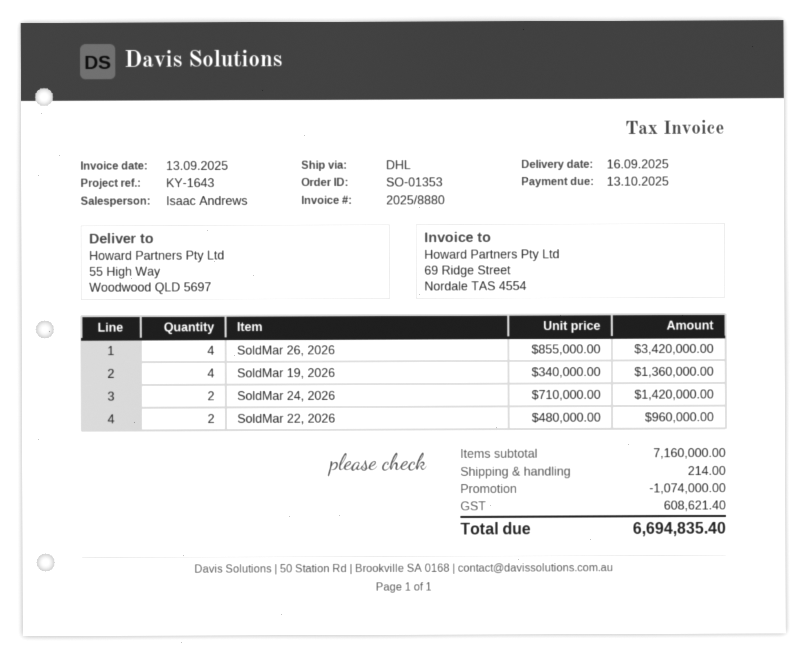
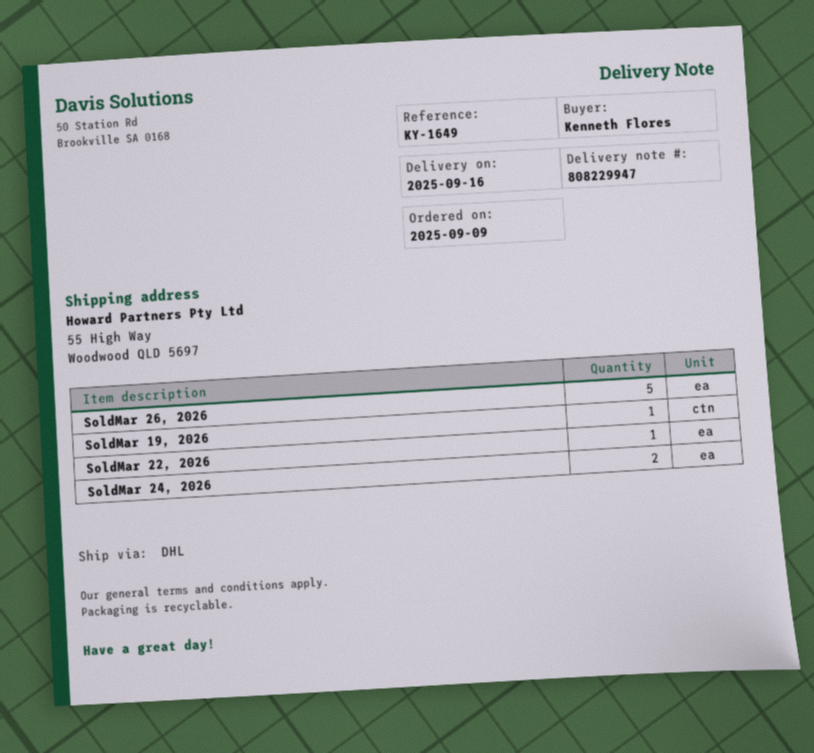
reference: KY-1643 -> KY-1649
SoldMar 26, 2026: 4 -> 5
SoldMar 19, 2026: 4 -> 1
SoldMar 22, 2026: 2 -> 1

